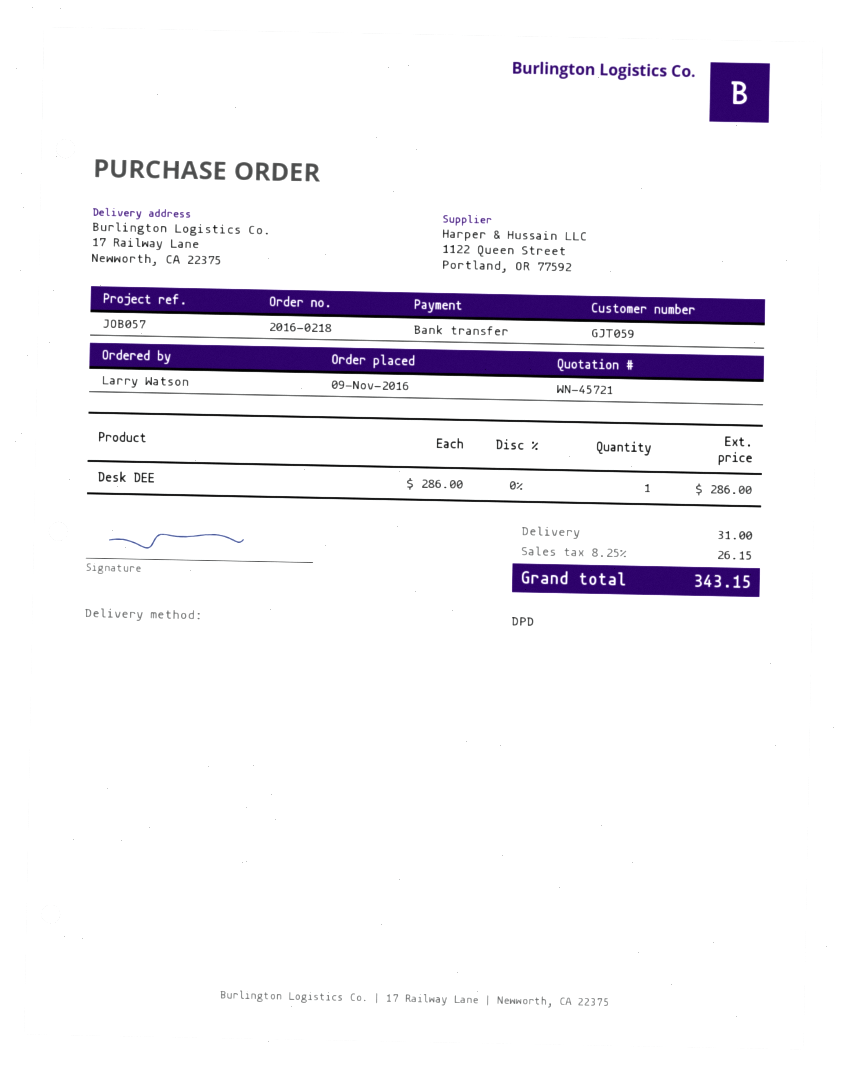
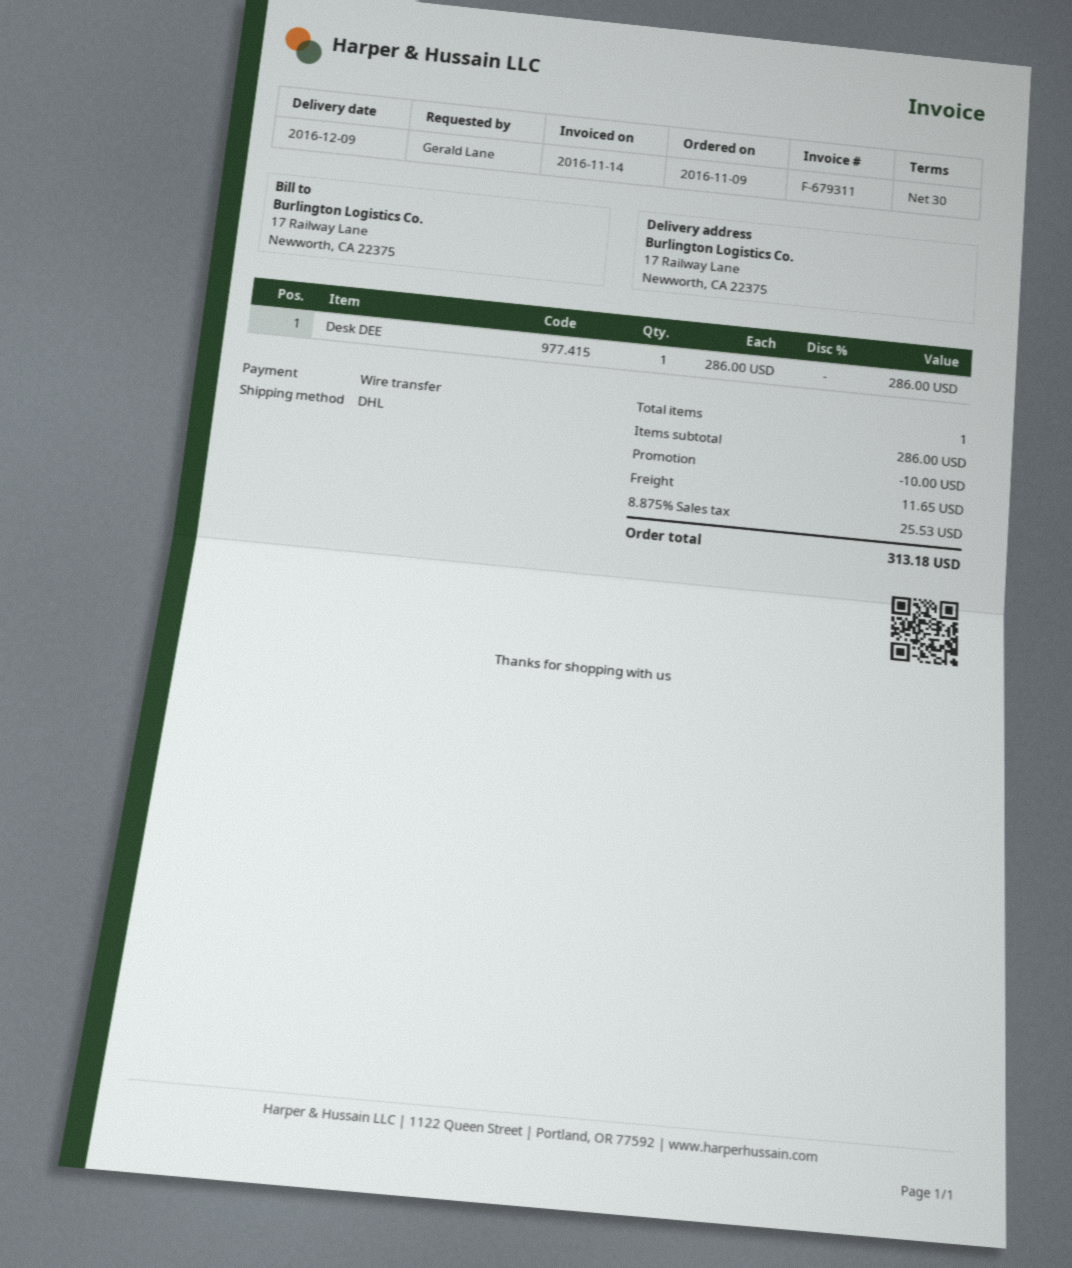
ordered by: Larry Watson -> Gerald Lane
shipping method: DPD -> DHL
discount: none -> 10.00
shipping: 31.00 -> 11.65
tax: 8.25% = 26.15 -> 8.875% = 25.53
total: 343.15 -> 313.18

